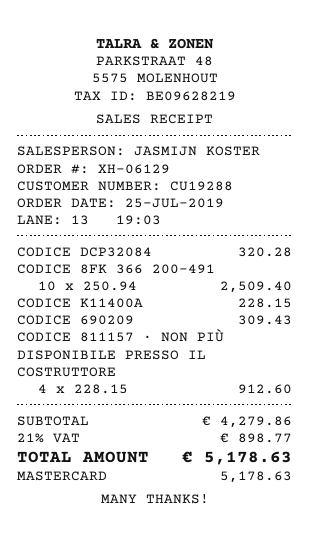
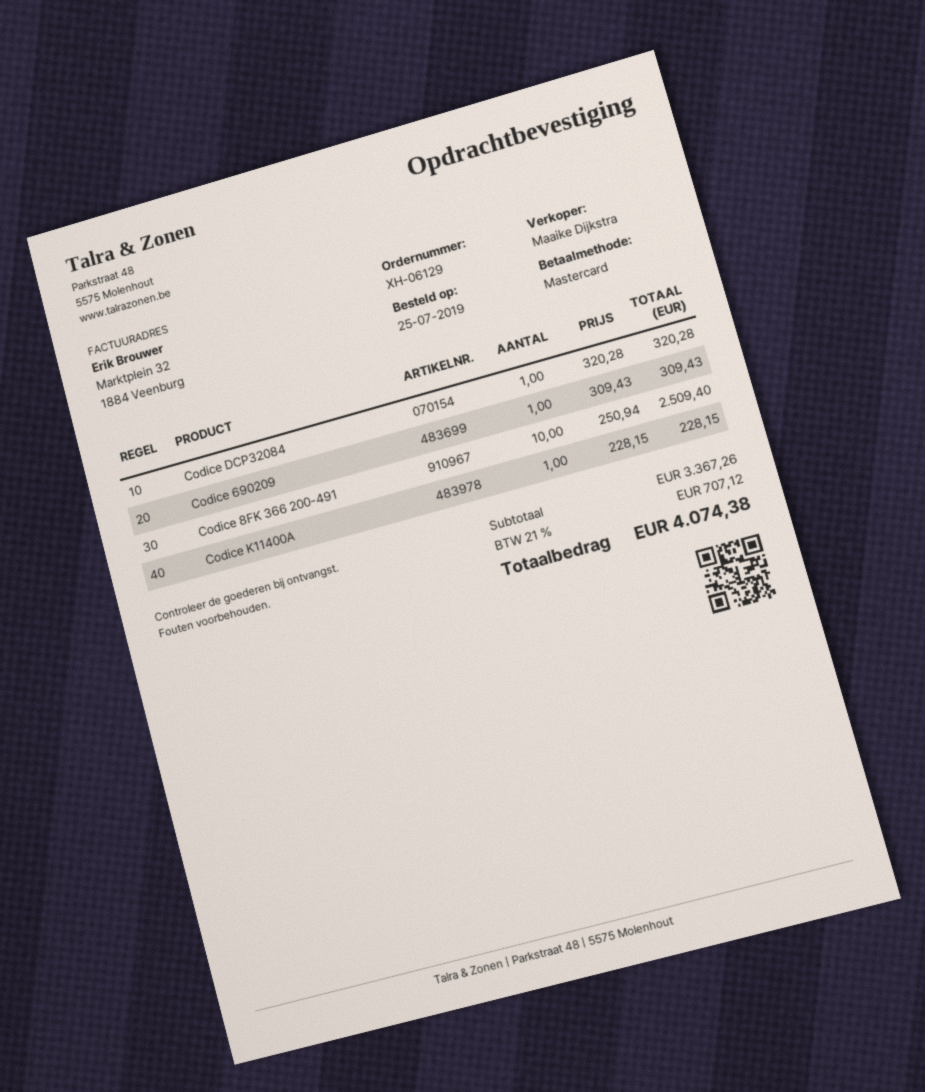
sales rep: JASMIJN KOSTER -> Maaike Dijkstra
CODICE 811157 · NON PIÙ DISPONIBILE PRESSO IL COSTRUTTORE: 4 x 228.15 = 912.60 -> none
subtotal: 4279.86 -> 3367.26
tax: 21% = 898.77 -> 21% = 707.12
total: 5178.63 -> 4074.38

